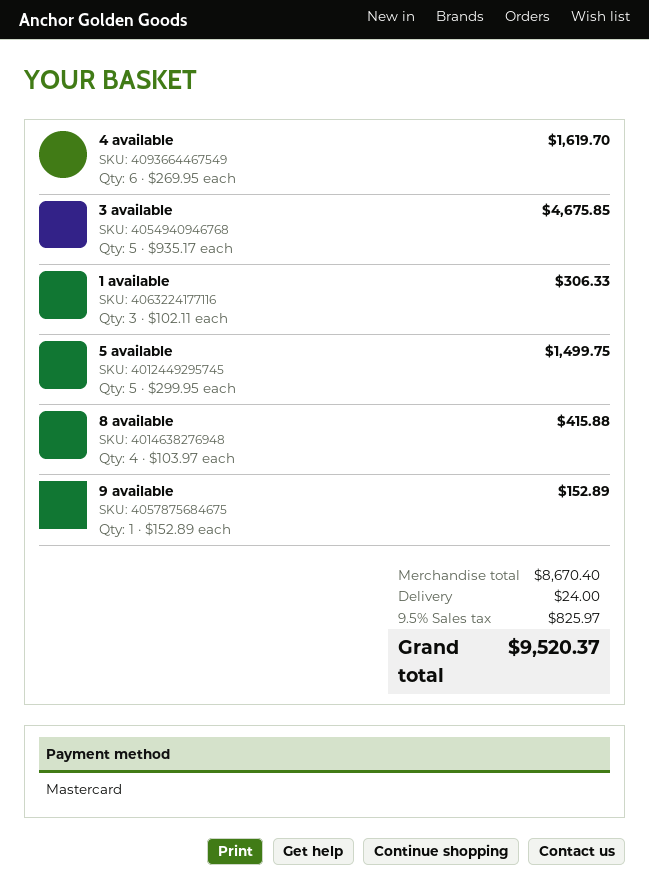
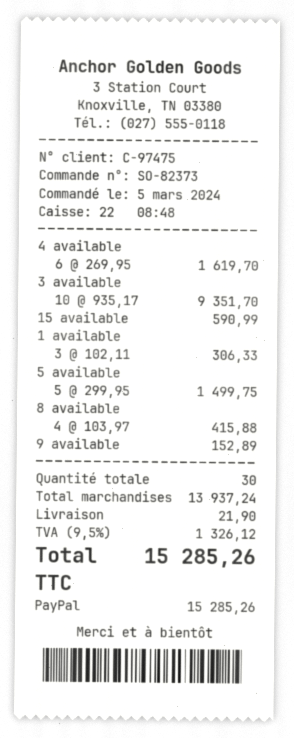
payment method: Mastercard -> PayPal
3 available: 5 x 935.17 = 4675.85 -> 10 x 935.17 = 9351.70
15 available: none -> 1 x 590.99 = 590.99
subtotal: 8670.40 -> 13937.24
shipping: 24.00 -> 21.90
tax: 9.5% = 825.97 -> 9.5% = 1326.12
total: 9520.37 -> 15285.26

